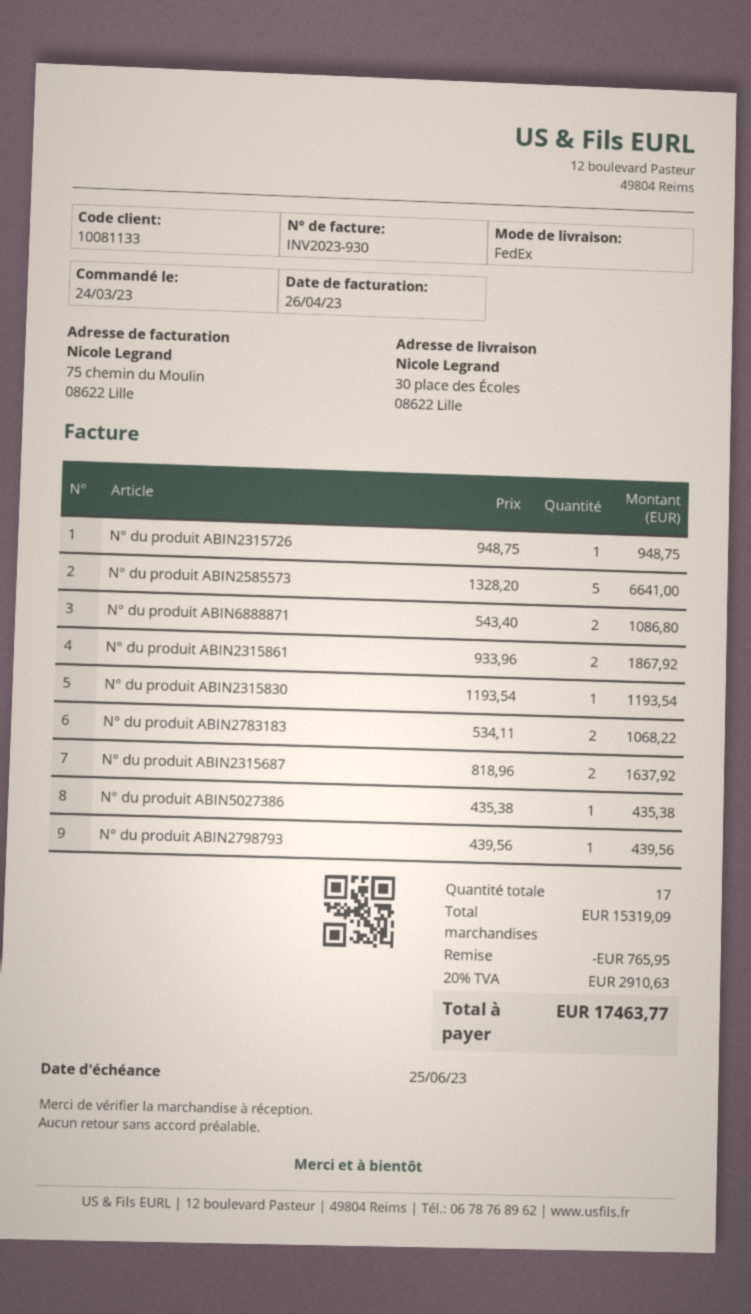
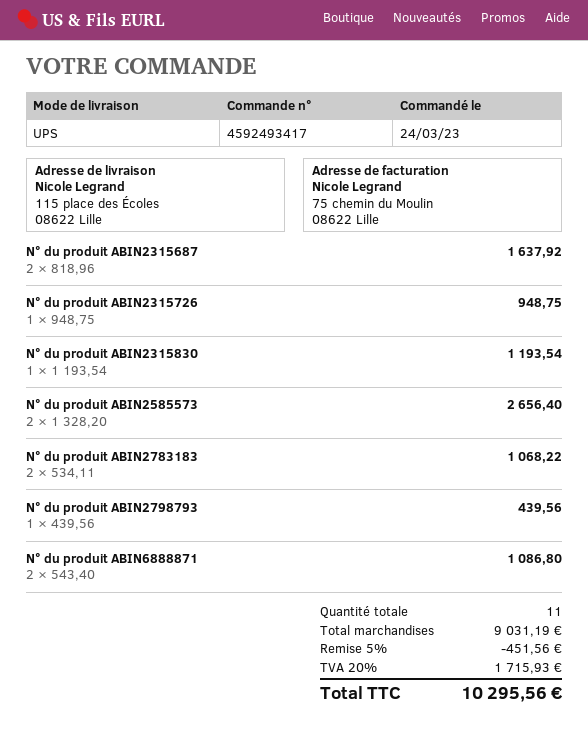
shipping method: FedEx -> UPS
ship to: 30 place des Écoles, 08622 Lille -> 115 place des Écoles, 08622 Lille
N° du produit ABIN2585573: 5 x 1328.20 = 6641.00 -> 2 x 1328.20 = 2656.40
N° du produit ABIN2315861: 2 x 933.96 = 1867.92 -> none
N° du produit ABIN5027386: 1 x 435.38 = 435.38 -> none
total quantity: 17 -> 11
subtotal: 15319.09 -> 9031.19
discount: 765.95 -> 451.56
tax: 20% = 2910.63 -> 20% = 1715.93
total: 17463.77 -> 10295.56

